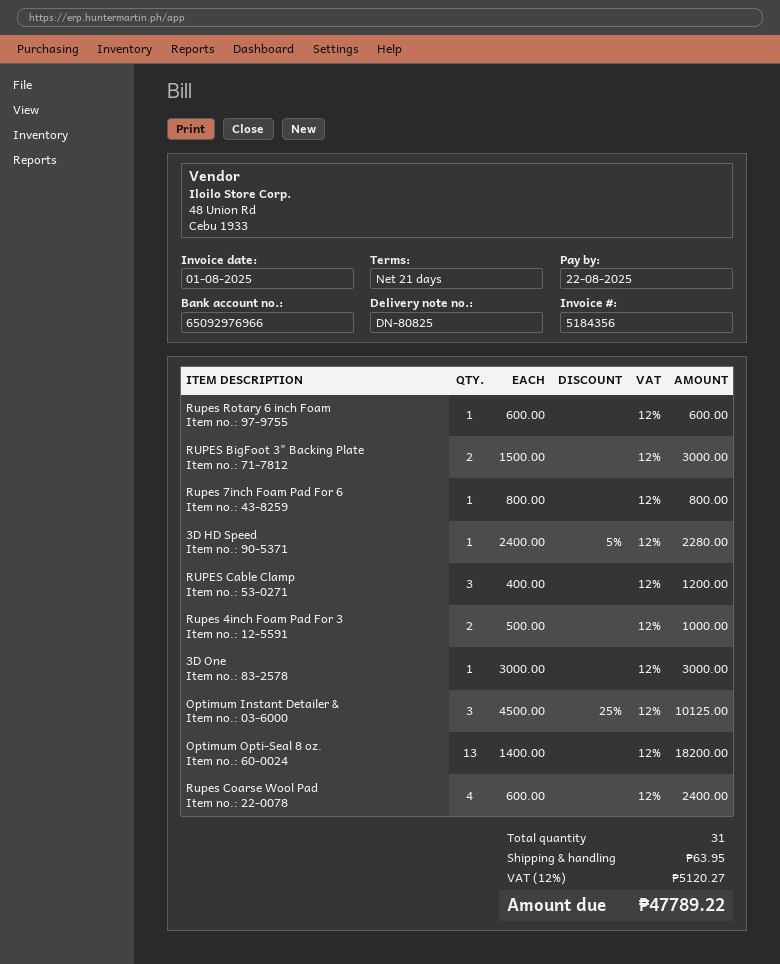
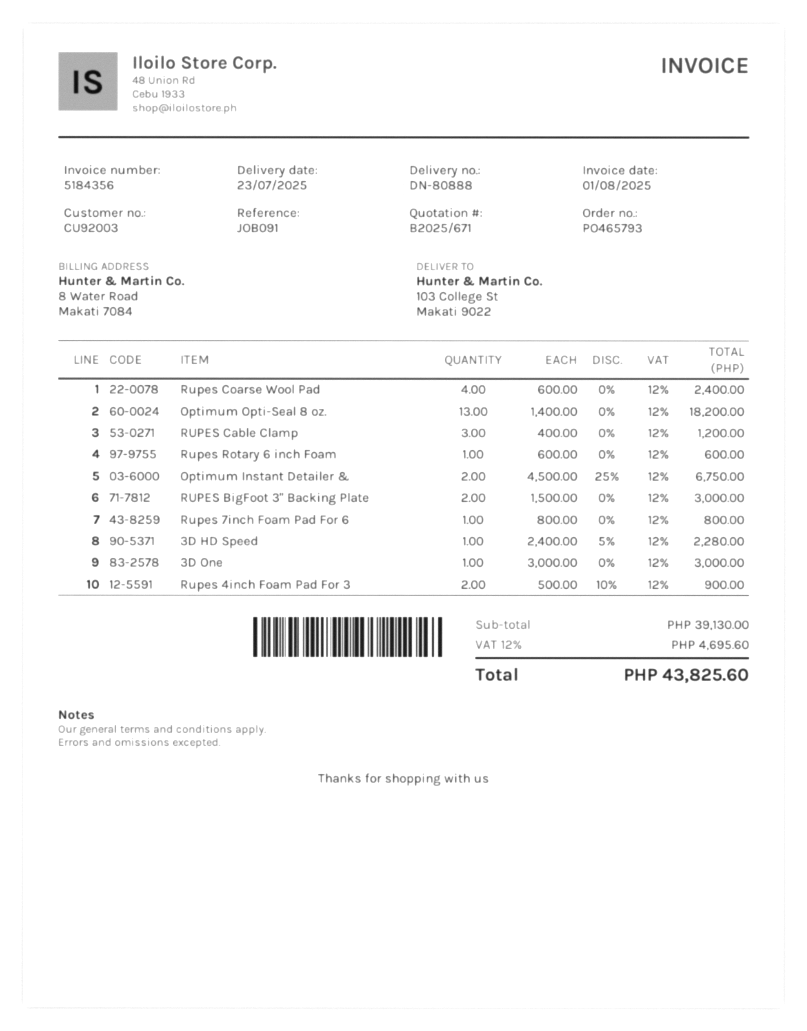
delivery note number: DN-80825 -> DN-80888
Rupes 4inch Foam Pad For 3: 2 x 500.00 = 1000.00 -> 2 x 500.00 - 10% = 900.00
Optimum Instant Detailer &: 3 x 4500.00 - 25% = 10125.00 -> 2 x 4500.00 - 25% = 6750.00
shipping: 63.95 -> none
tax: 12% = 5120.27 -> 12% = 4695.60
total: 47789.22 -> 43825.60

